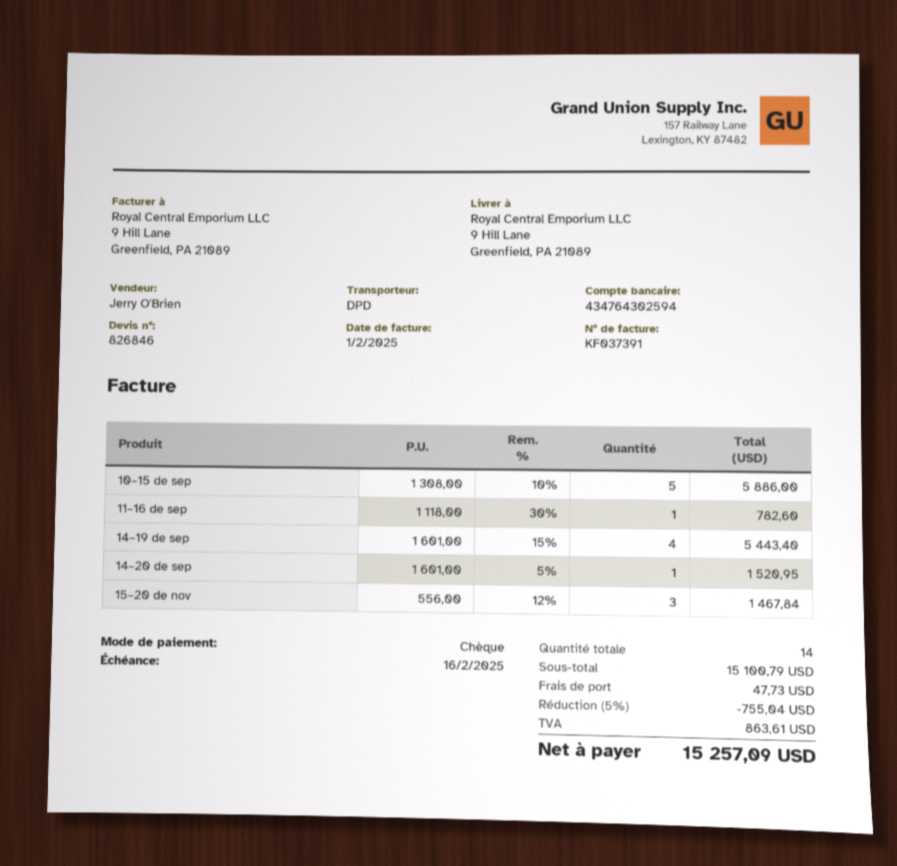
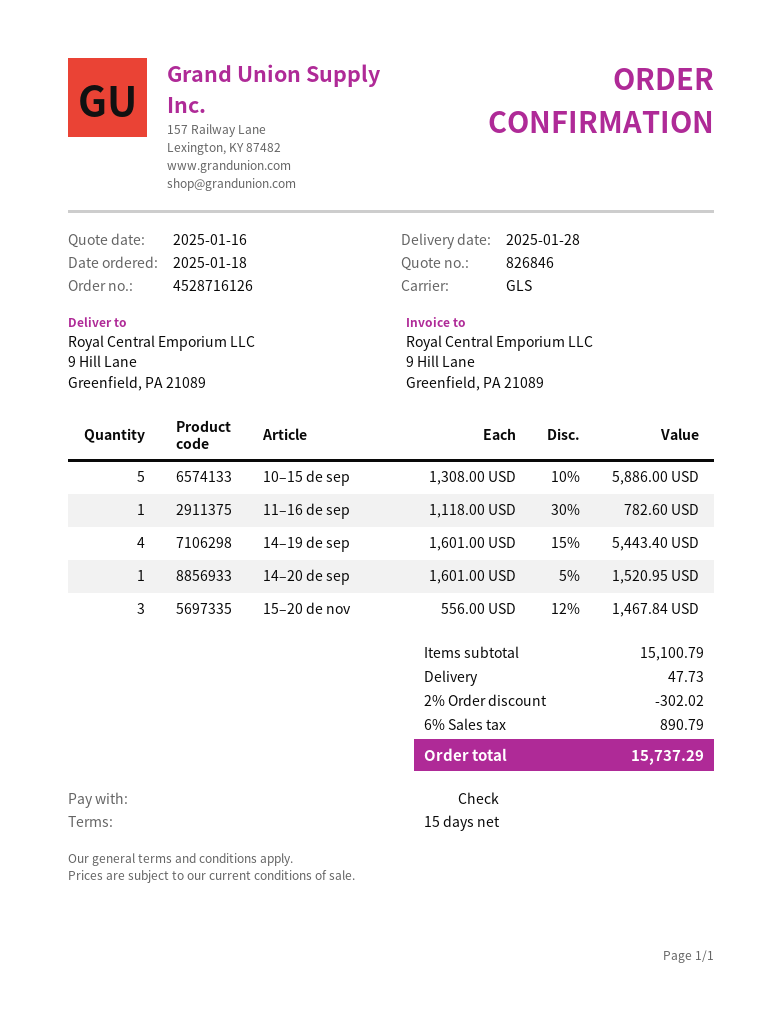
shipping method: DPD -> GLS
discount: 5% = 755.04 -> 2% = 302.02
tax: 863.61 -> 890.79
total: 15257.09 -> 15737.29

